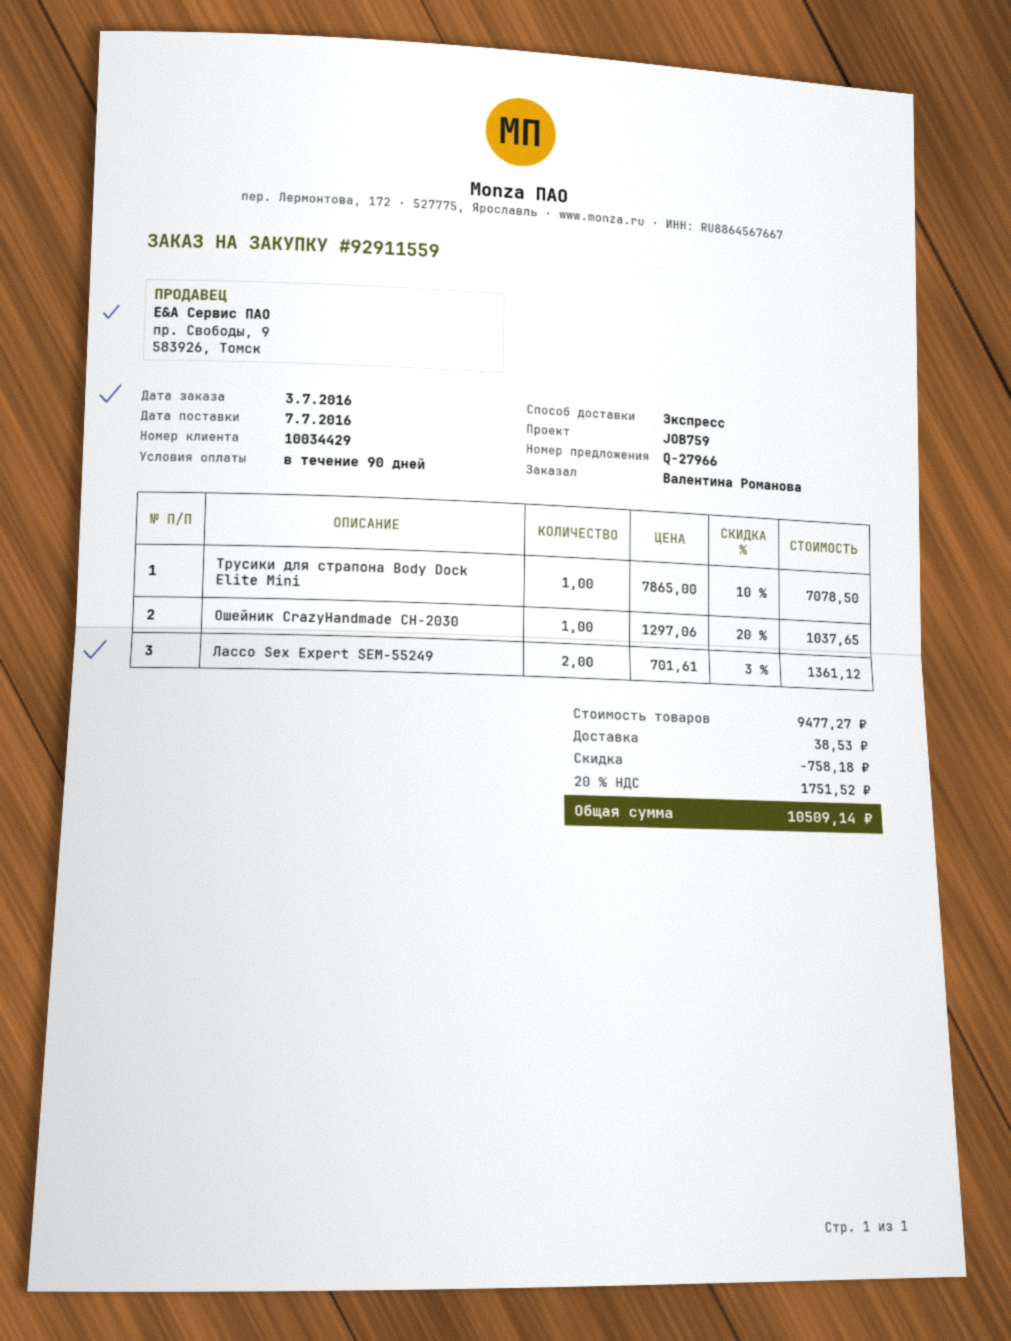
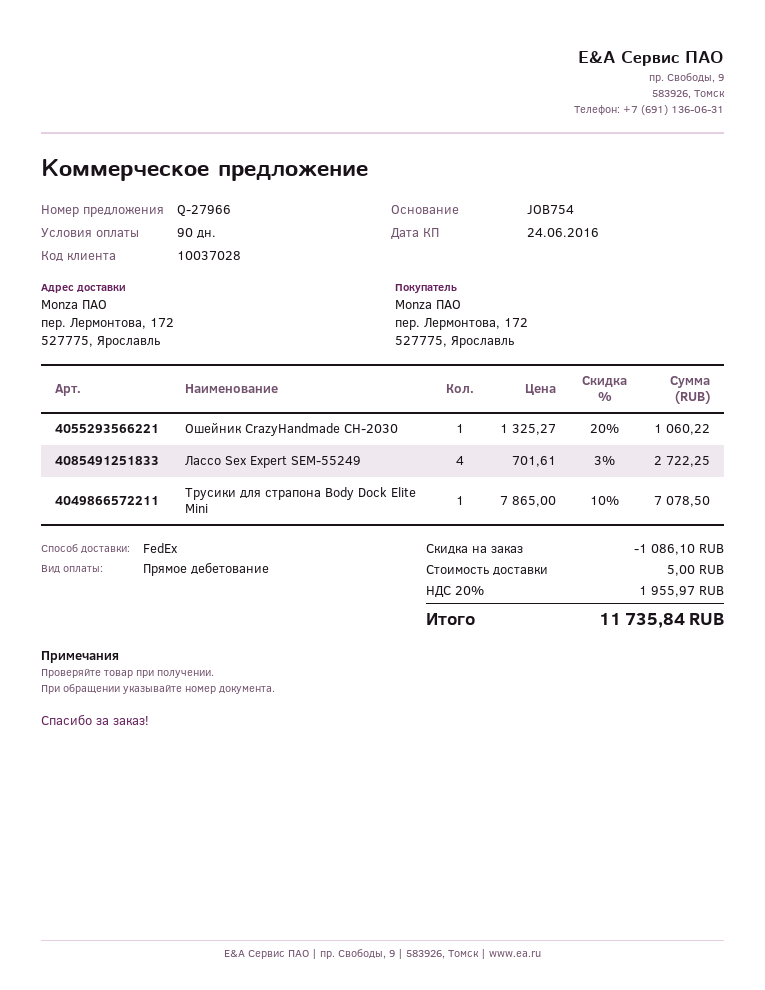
customer number: 10034429 -> 10037028
reference: JOB759 -> JOB754
shipping method: express -> FedEx
Ошейник CrazyHandmade CH-2030: 1 x 1297.06 - 20% = 1037.65 -> 1 x 1325.27 - 20% = 1060.22
Лассо Sex Expert SEM-55249: 2 x 701.61 - 3% = 1361.12 -> 4 x 701.61 - 3% = 2722.25
discount: 758.18 -> 1086.10
shipping: 38.53 -> 5.00
tax: 20% = 1751.52 -> 20% = 1955.97
total: 10509.14 -> 11735.84

